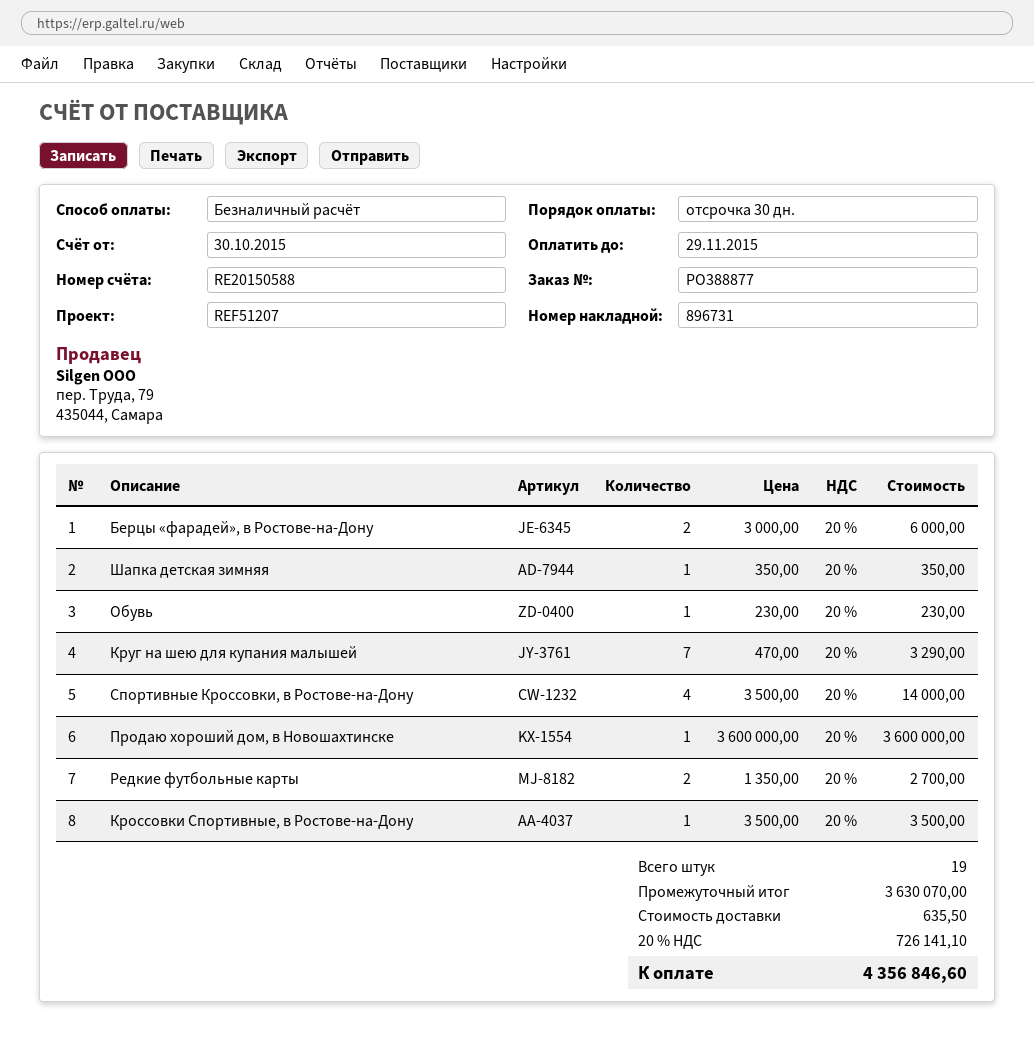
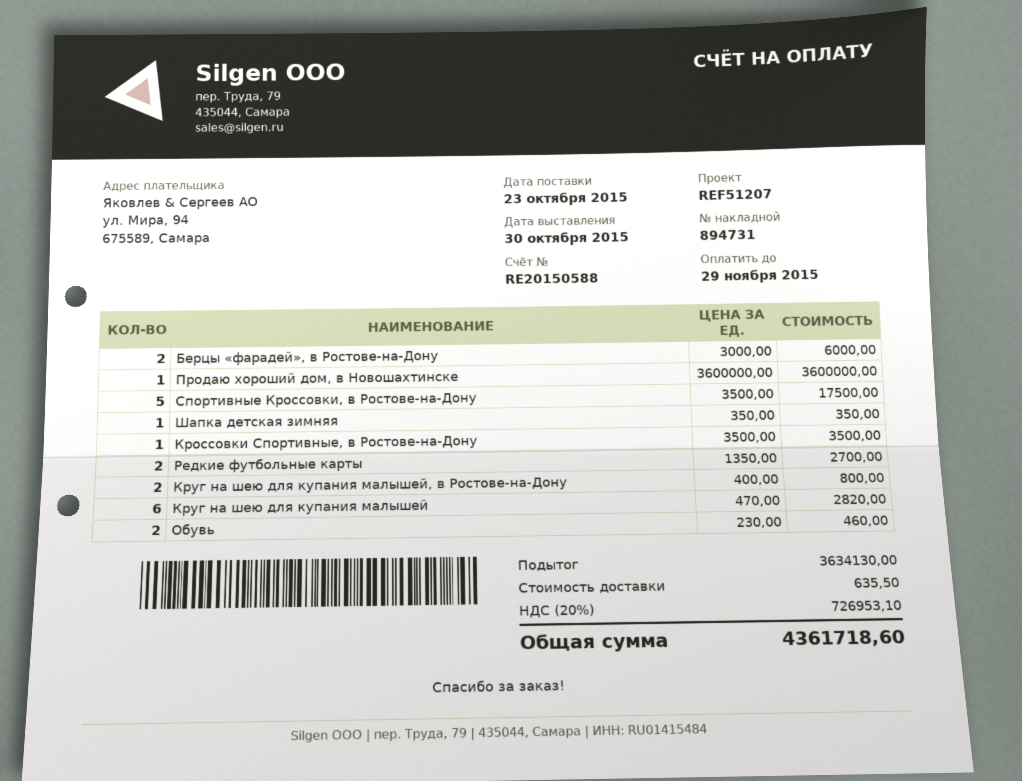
delivery note number: 896731 -> 894731
Обувь: 1 x 230.00 = 230.00 -> 2 x 230.00 = 460.00
Круг на шею для купания малышей: 7 x 470.00 = 3290.00 -> 6 x 470.00 = 2820.00
Спортивные Кроссовки, в Ростове-на-Дону: 4 x 3500.00 = 14000.00 -> 5 x 3500.00 = 17500.00
Круг на шею для купания малышей, в Ростове-на-Дону: none -> 2 x 400.00 = 800.00
subtotal: 3630070.00 -> 3634130.00
tax: 20% = 726141.10 -> 20% = 726953.10
total: 4356846.60 -> 4361718.60

